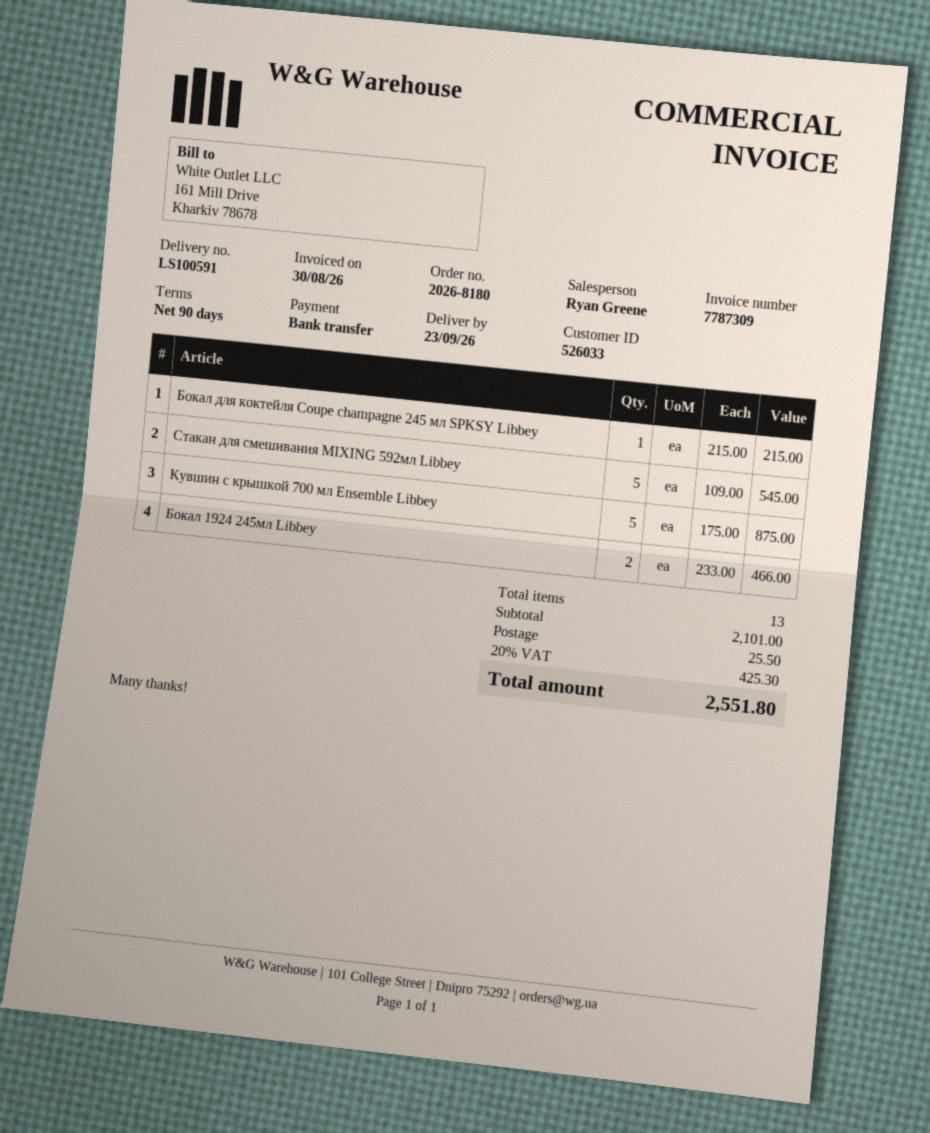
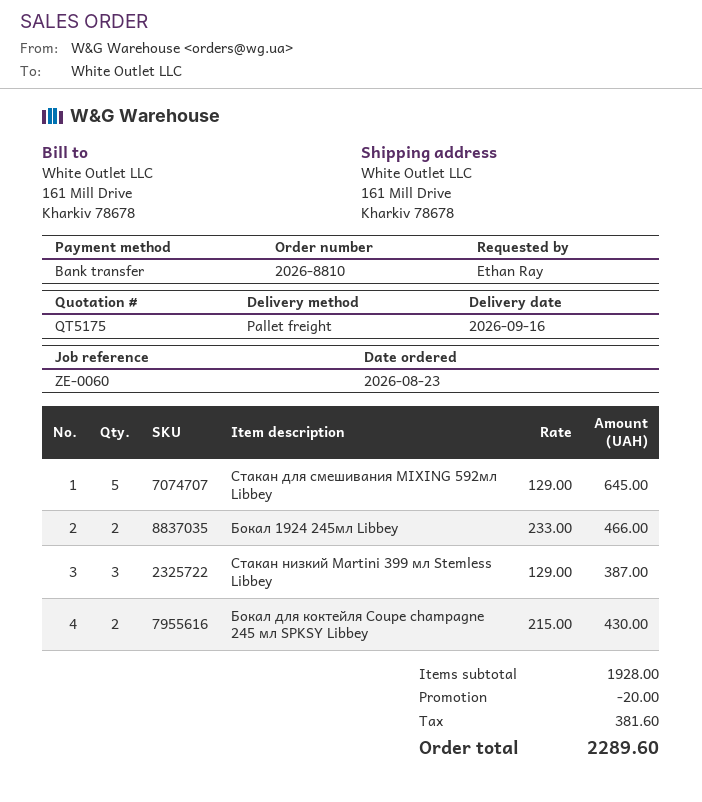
order number: 2026-8180 -> 2026-8810
delivery date: 2026-09-23 -> 2026-09-16
Бокал для коктейля Coupe champagne 245 мл SPKSY Libbey: 1 x 215.00 = 215.00 -> 2 x 215.00 = 430.00
Стакан для смешивания MIXING 592мл Libbey: 5 x 109.00 = 545.00 -> 5 x 129.00 = 645.00
Кувшин с крышкой 700 мл Ensemble Libbey: 5 x 175.00 = 875.00 -> none
Стакан низкий Martini 399 мл Stemless Libbey: none -> 3 x 129.00 = 387.00
subtotal: 2101.00 -> 1928.00
discount: none -> 20.00
shipping: 25.50 -> none
tax: 425.30 -> 381.60
total: 2551.80 -> 2289.60

